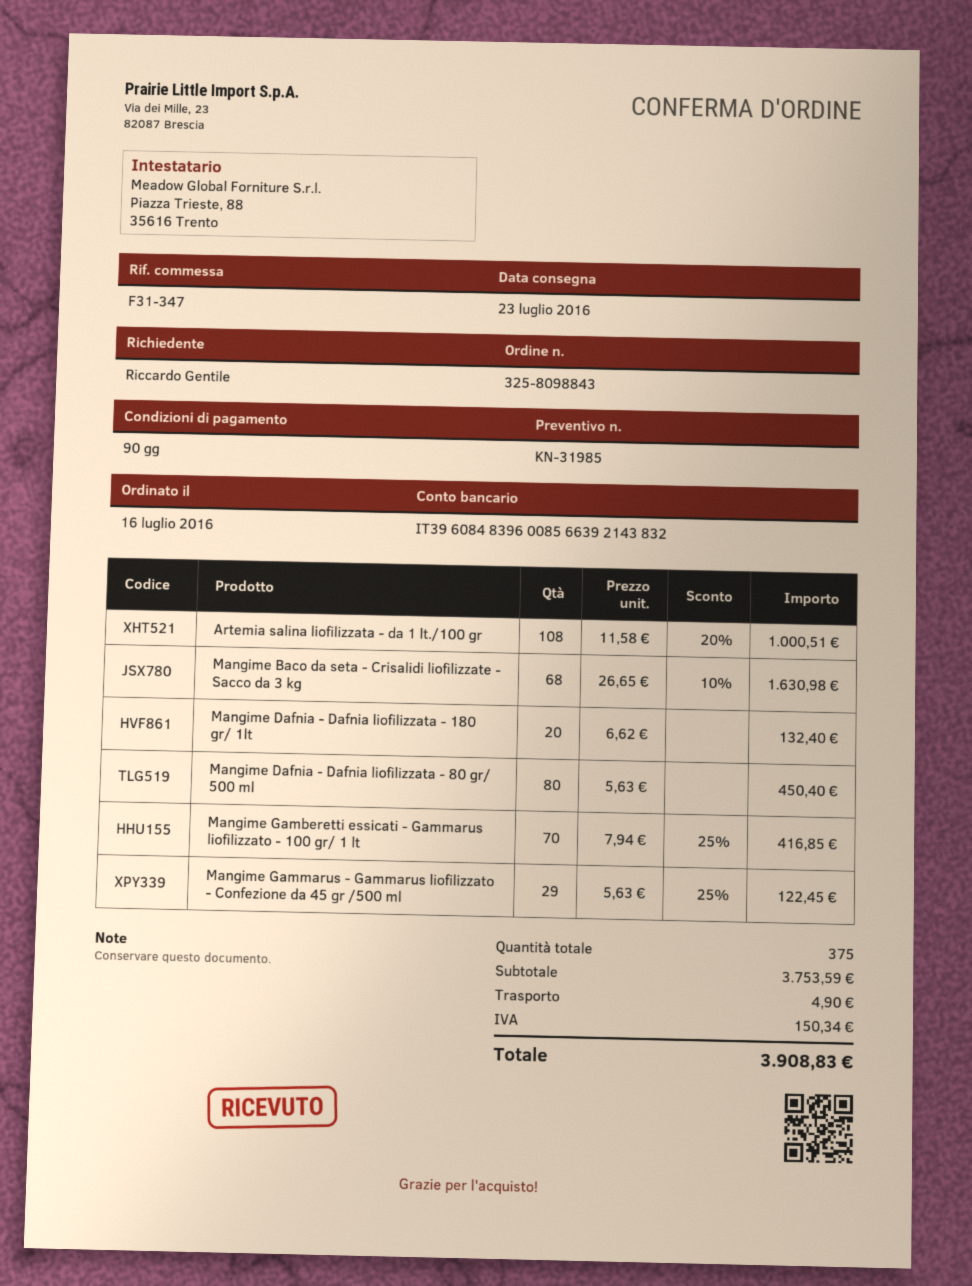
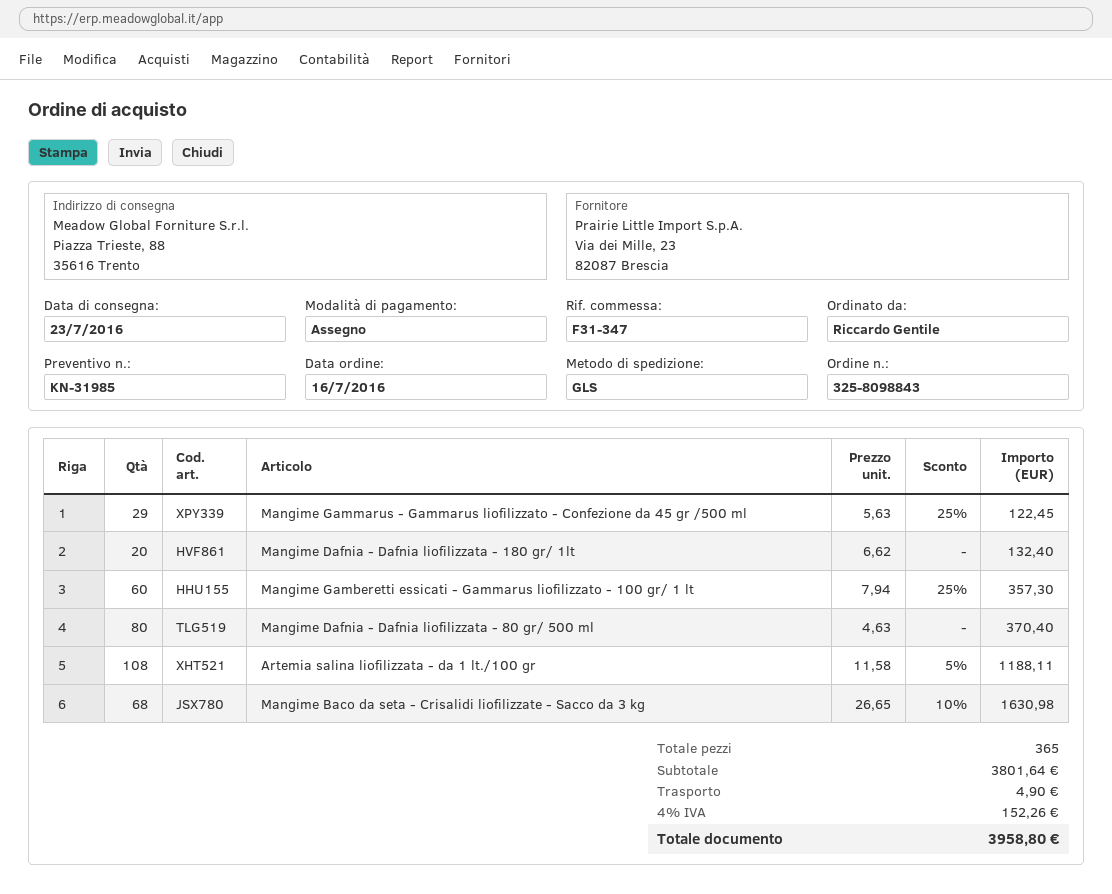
Artemia salina liofilizzata - da 1 lt./100 gr: 108 x 11.58 - 20% = 1000.51 -> 108 x 11.58 - 5% = 1188.11
Mangime Dafnia - Dafnia liofilizzata - 80 gr/ 500 ml: 80 x 5.63 = 450.40 -> 80 x 4.63 = 370.40
Mangime Gamberetti essicati - Gammarus liofilizzato - 100 gr/ 1 lt: 70 x 7.94 - 25% = 416.85 -> 60 x 7.94 - 25% = 357.30
total quantity: 375 -> 365
subtotal: 3753.59 -> 3801.64
tax: 150.34 -> 152.26
total: 3908.83 -> 3958.80

